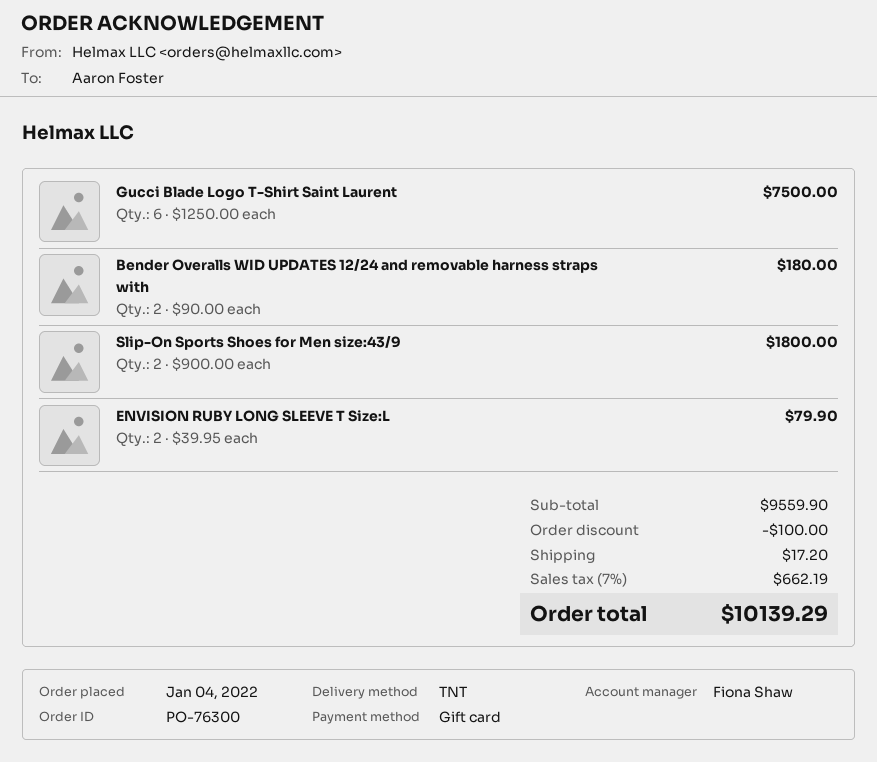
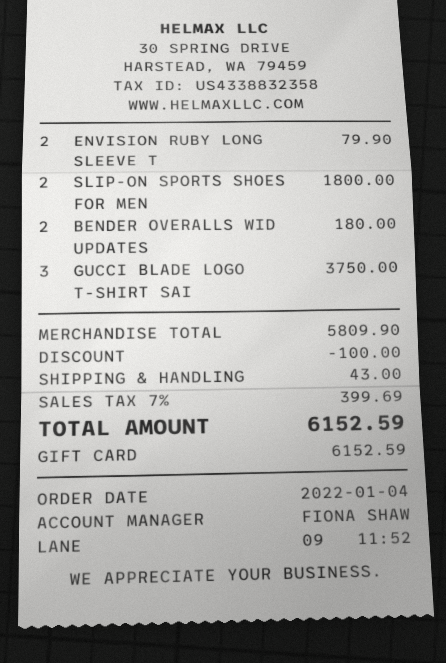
Gucci Blade Logo T-Shirt Saint Laurent: 6 for 7500.00 -> 3 for 3750.00
subtotal: 9559.90 -> 5809.90
shipping: 17.20 -> 43.00
tax: 7% = 662.19 -> 7% = 399.69
total: 10139.29 -> 6152.59

